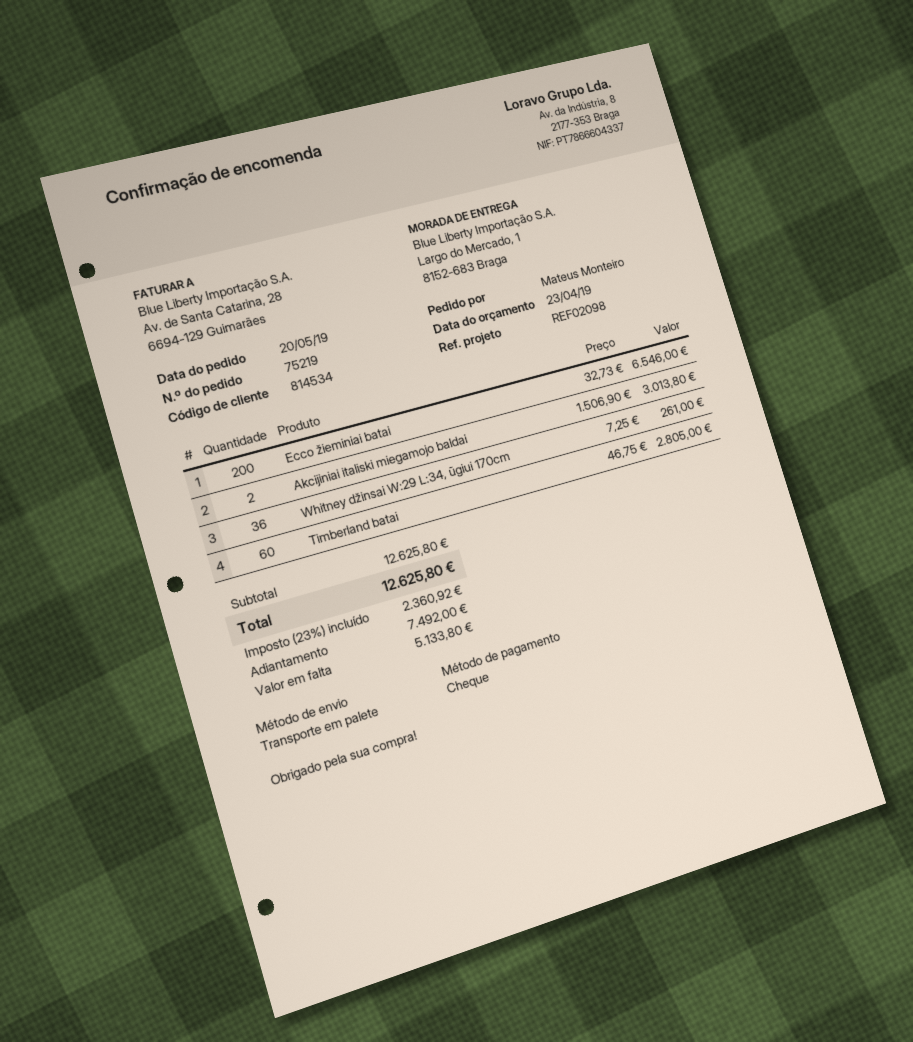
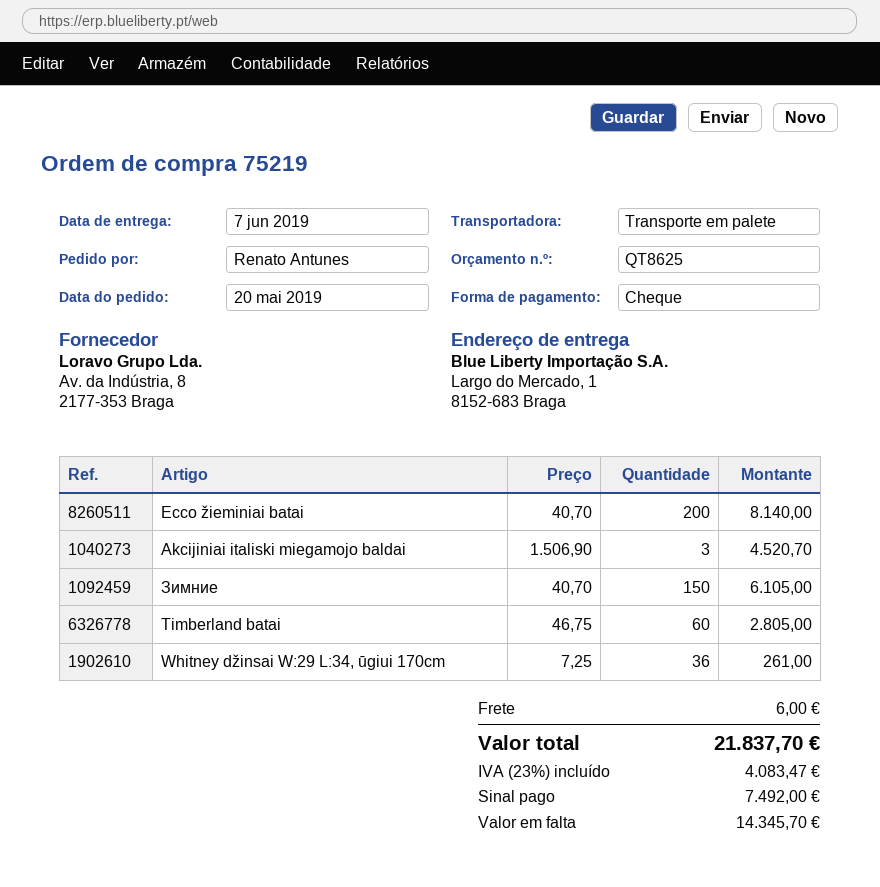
ordered by: Mateus Monteiro -> Renato Antunes
Ecco žieminiai batai: 200 x 32.73 = 6546.00 -> 200 x 40.70 = 8140.00
Akcijiniai italiski miegamojo baldai: 2 x 1506.90 = 3013.80 -> 3 x 1506.90 = 4520.70
Зимние: none -> 150 x 40.70 = 6105.00
shipping: none -> 6.00
tax: 23% = 2360.92 -> 23% = 4083.47
total: 12625.80 -> 21837.70
balance: 5133.80 -> 14345.70

